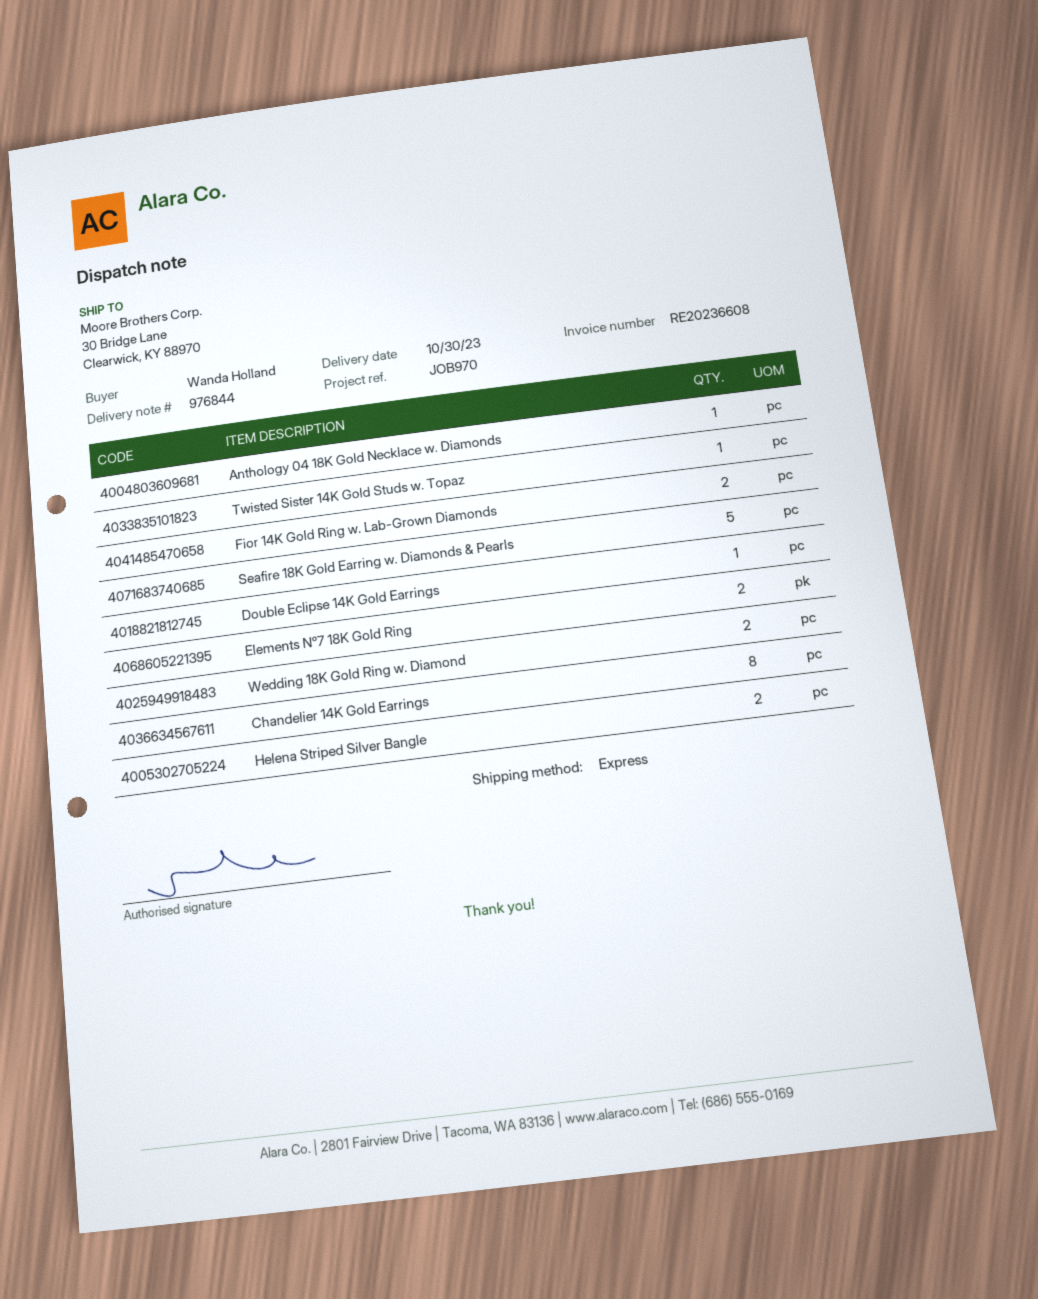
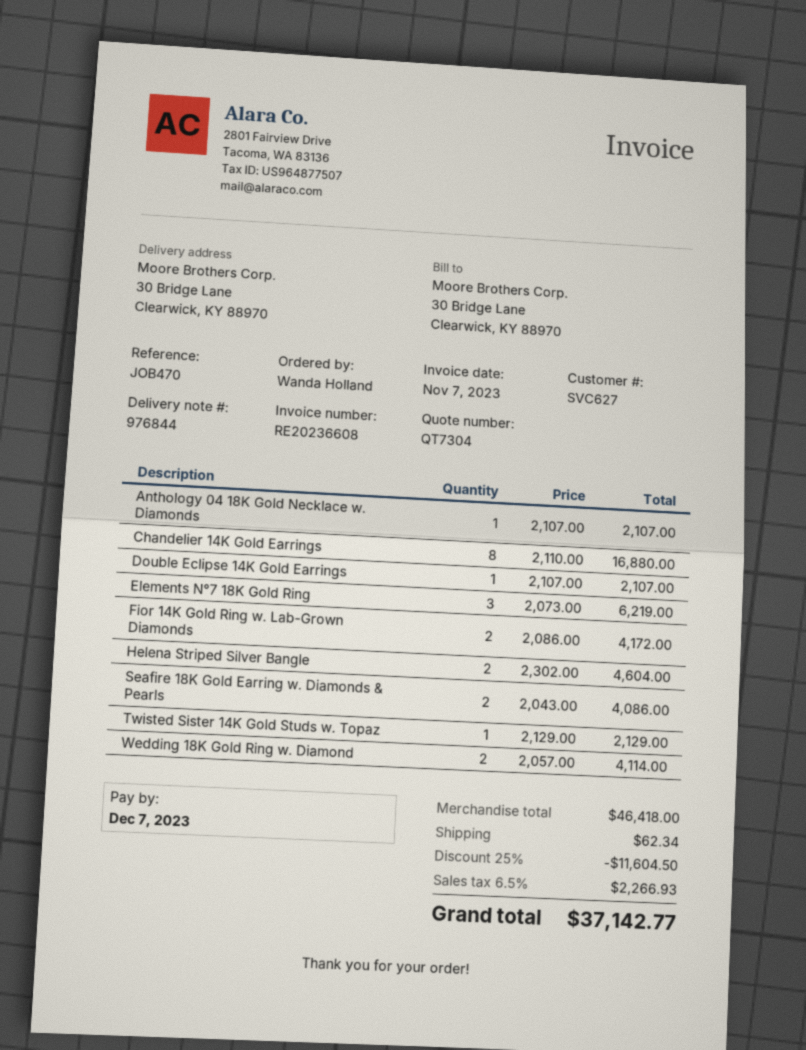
reference: JOB970 -> JOB470
Seafire 18K Gold Earring w. Diamonds & Pearls: 5 -> 2
Elements N°7 18K Gold Ring: 2 -> 3

